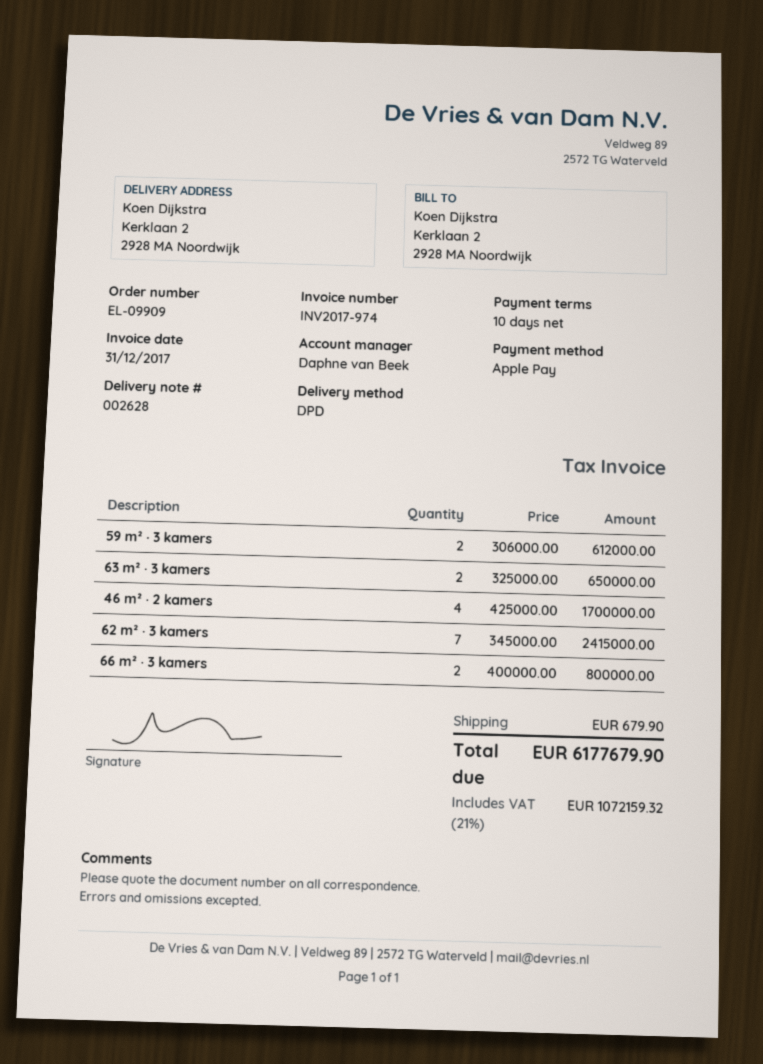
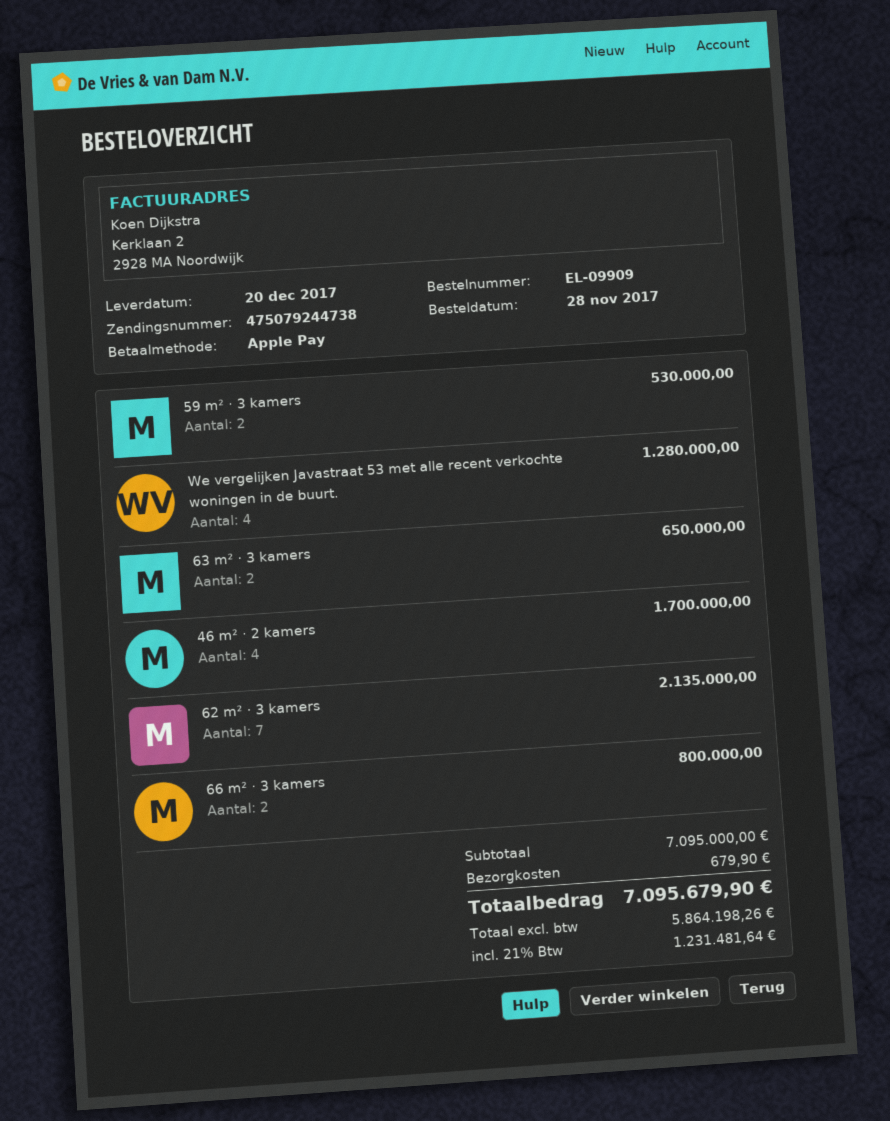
59 m² · 3 kamers: 2 for 612000.00 -> 2 for 530000.00
62 m² · 3 kamers: 7 for 2415000.00 -> 7 for 2135000.00
We vergelijken Javastraat 53 met alle recent verkochte woningen in de buurt.: none -> 4 for 1280000.00
tax: 21% = 1072159.32 -> 21% = 1231481.64
total: 6177679.90 -> 7095679.90

